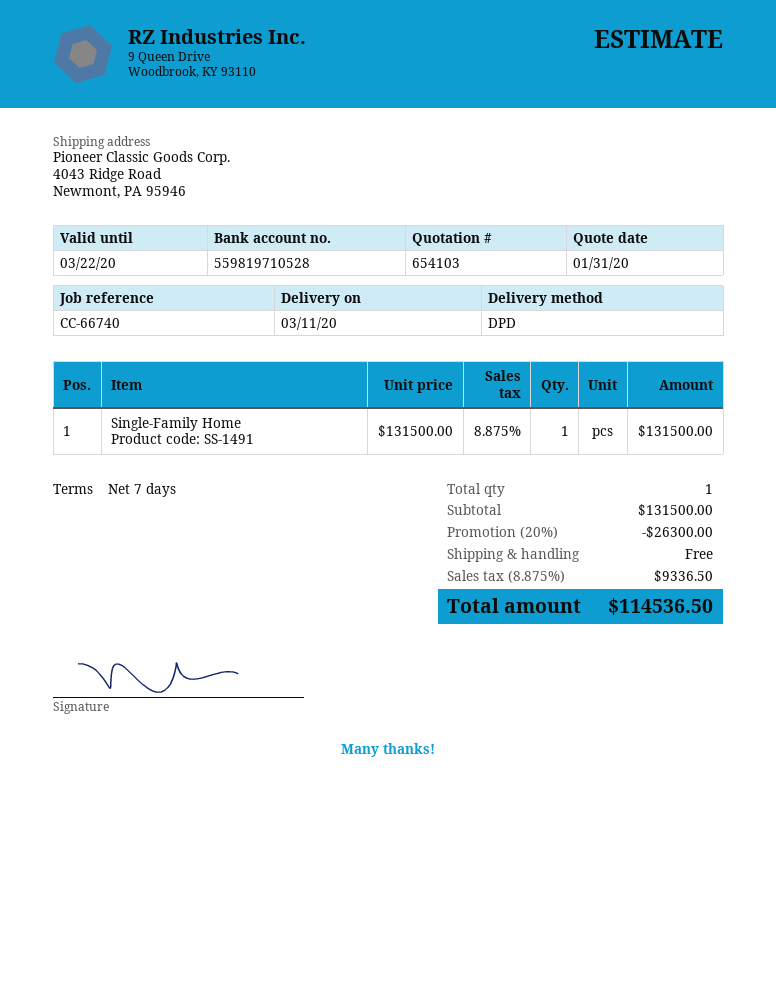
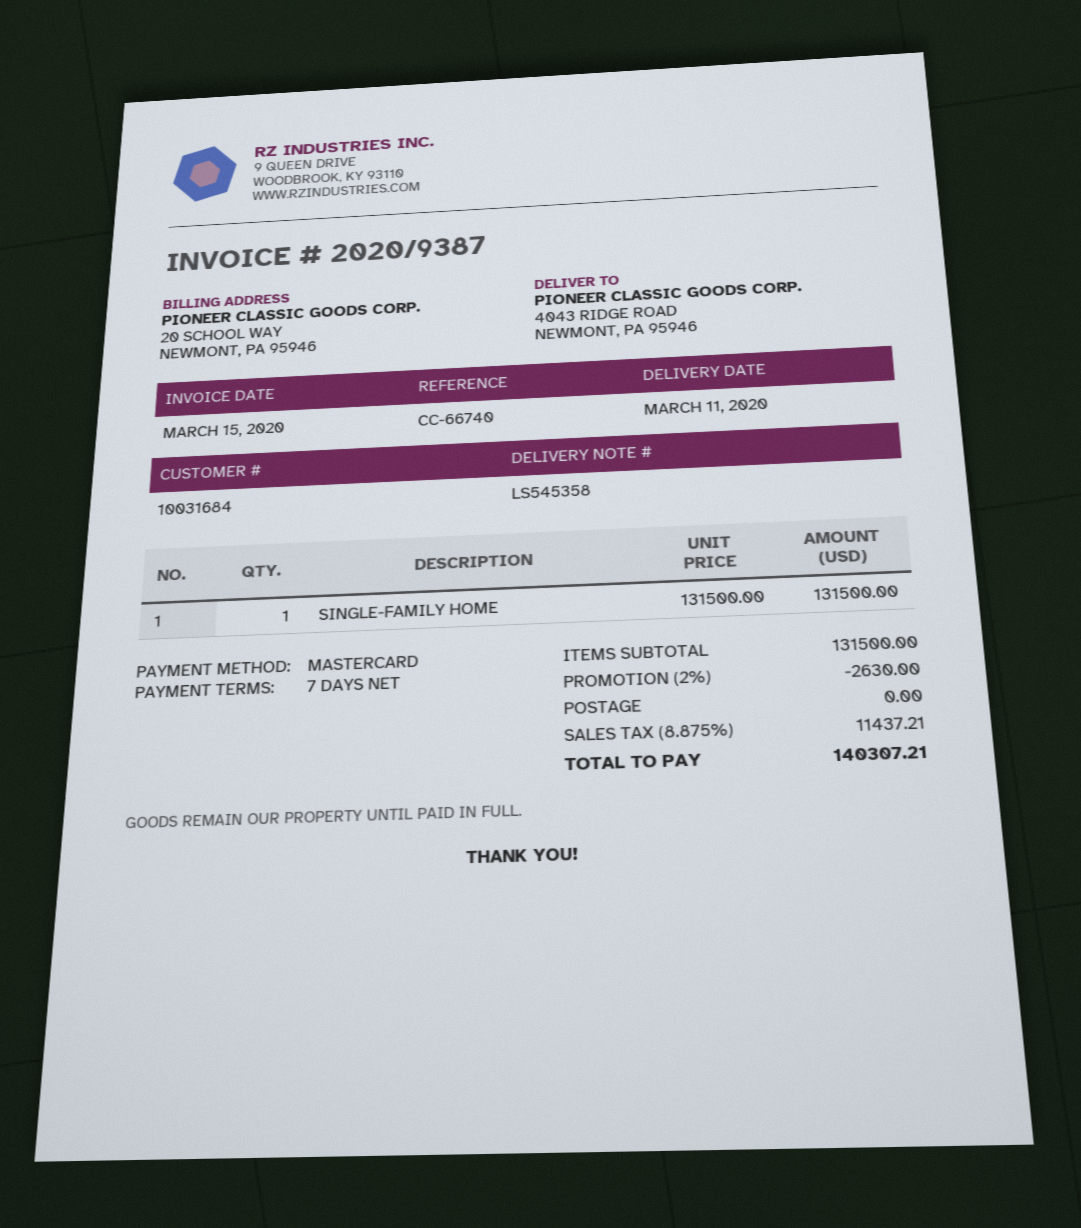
discount: 20% = 26300.00 -> 2% = 2630.00
tax: 8.875% = 9336.50 -> 8.875% = 11437.21
total: 114536.50 -> 140307.21

